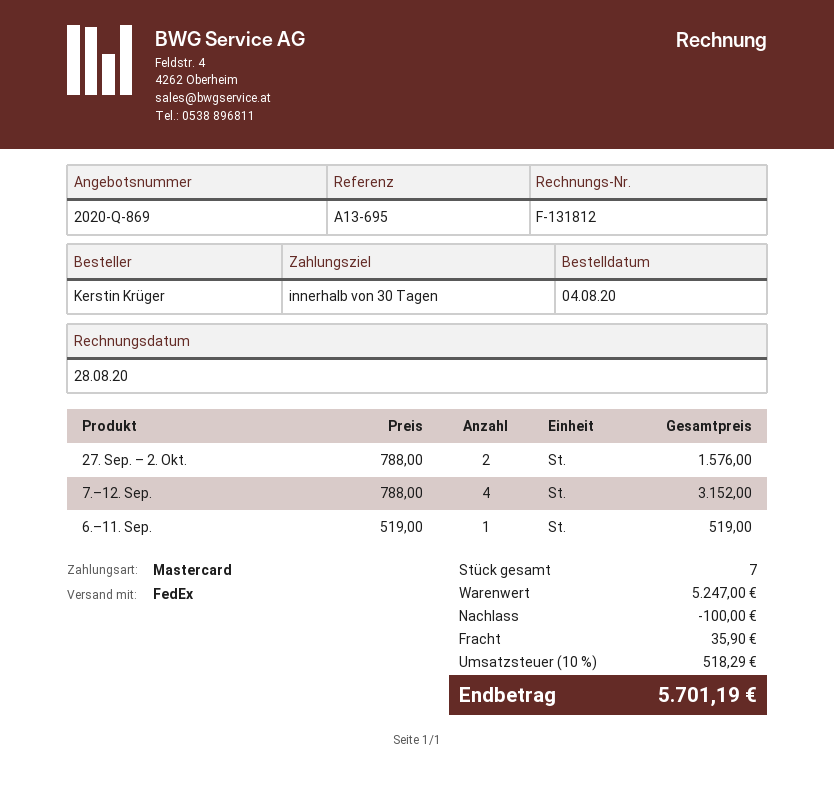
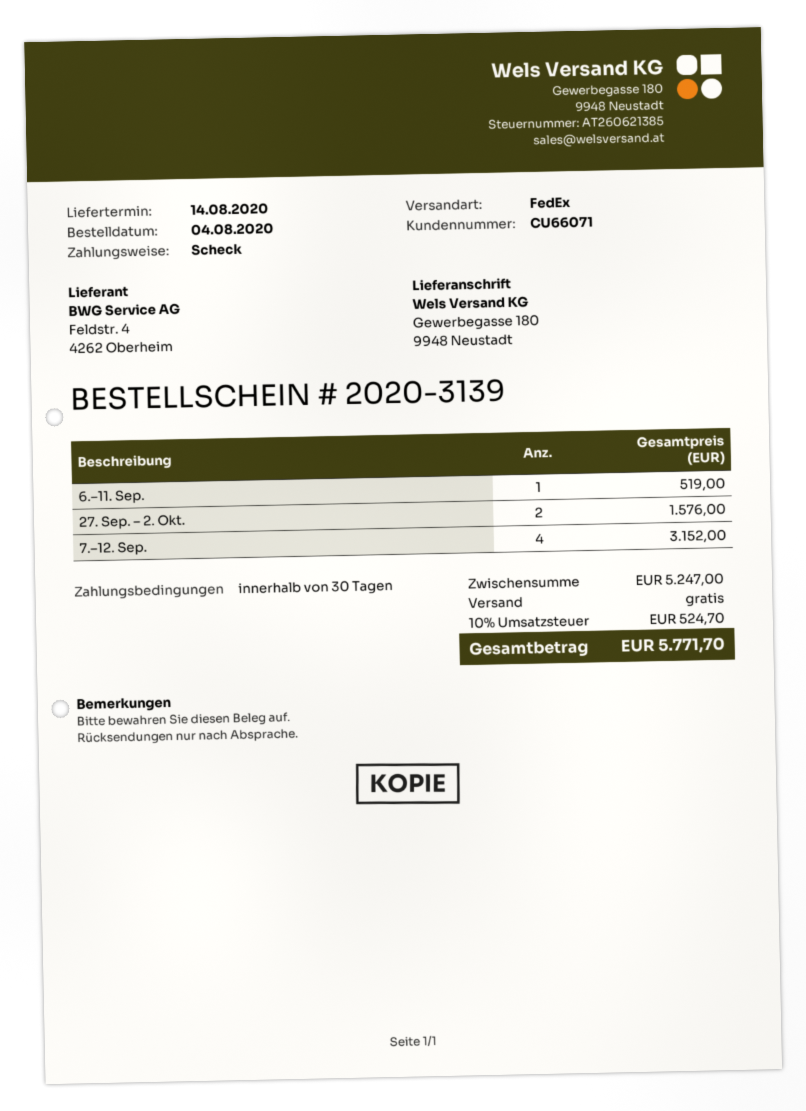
payment method: Mastercard -> cheque
discount: 100.00 -> none
shipping: 35.90 -> 0.00
tax: 10% = 518.29 -> 10% = 524.70
total: 5701.19 -> 5771.70

